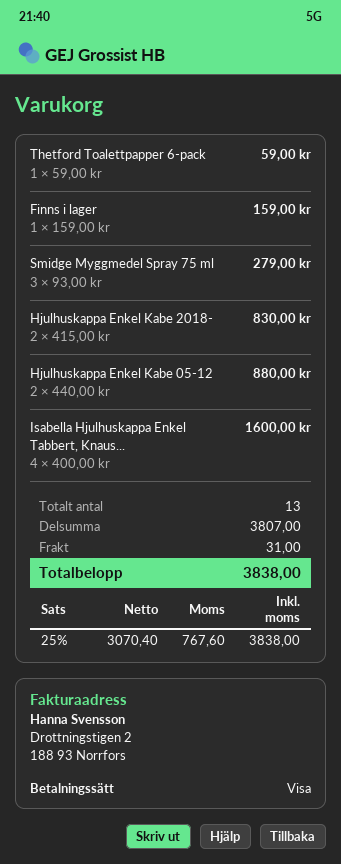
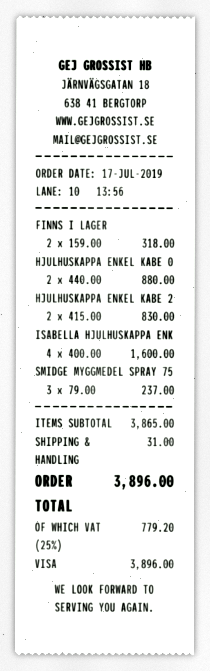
Thetford Toalettpapper 6-pack: 1 x 59.00 = 59.00 -> none
Finns i lager: 1 x 159.00 = 159.00 -> 2 x 159.00 = 318.00
Smidge Myggmedel Spray 75 ml: 3 x 93.00 = 279.00 -> 3 x 79.00 = 237.00
subtotal: 3807.00 -> 3865.00
tax: 25% = 767.60 -> 25% = 779.20
total: 3838.00 -> 3896.00

